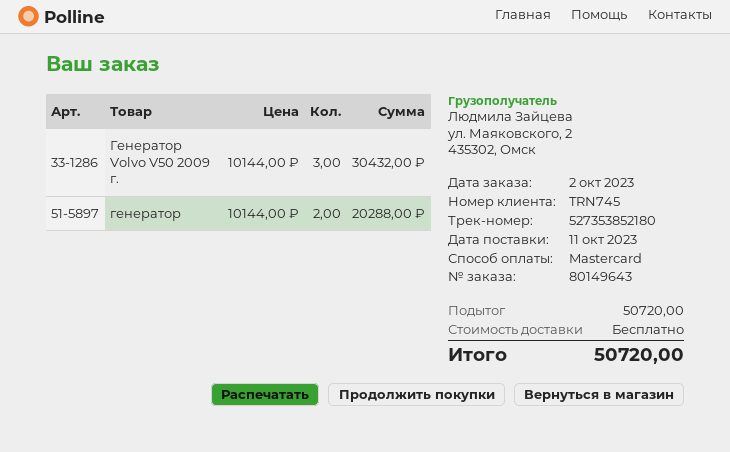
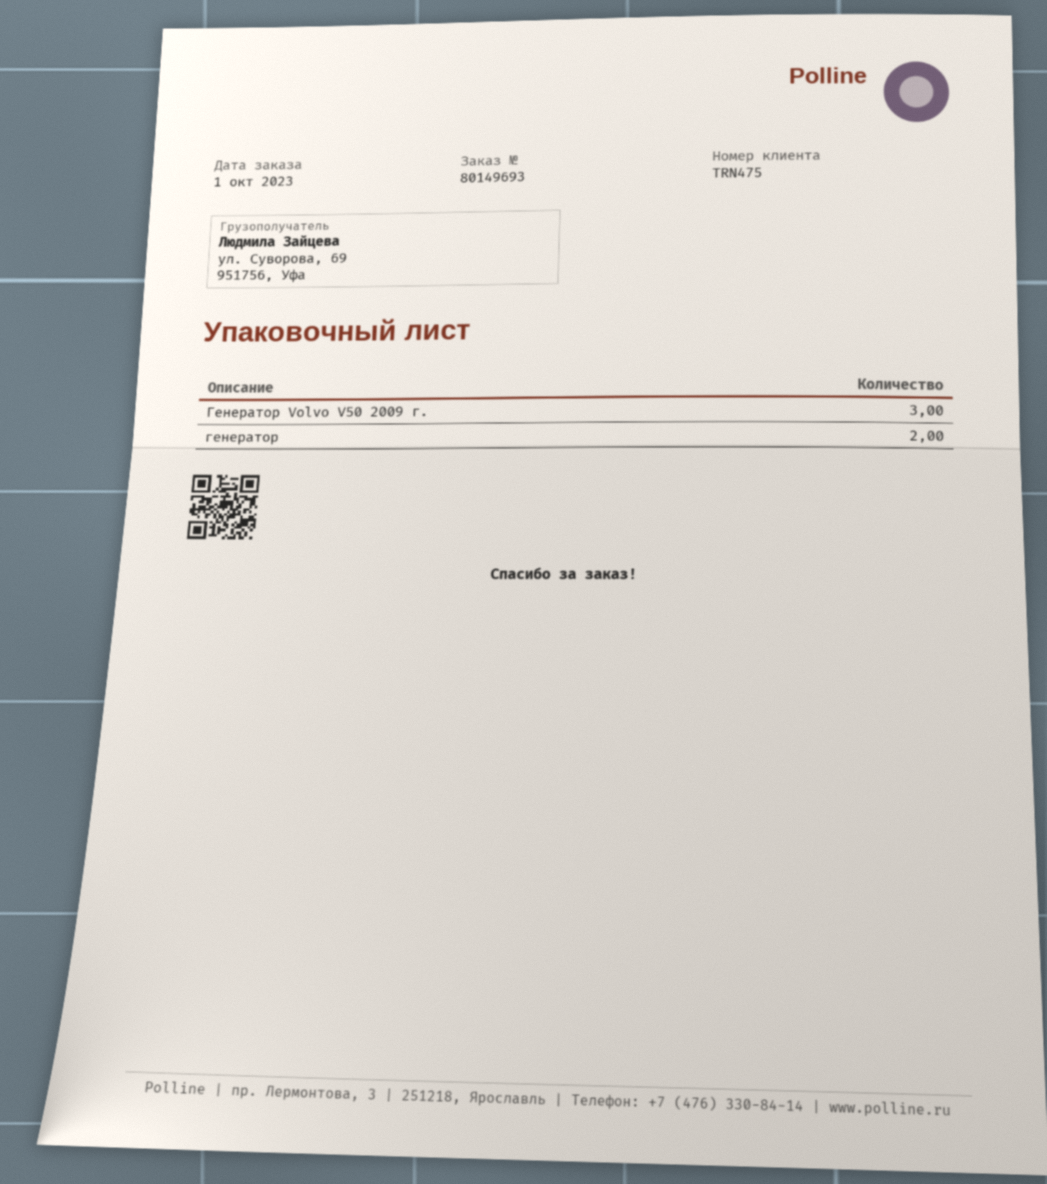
order number: 80149643 -> 80149693
order date: 2023-10-02 -> 2023-10-01
customer number: TRN745 -> TRN475
ship to: ул. Маяковского, 2, 435302, Омск -> ул. Суворова, 69, 951756, Уфа

